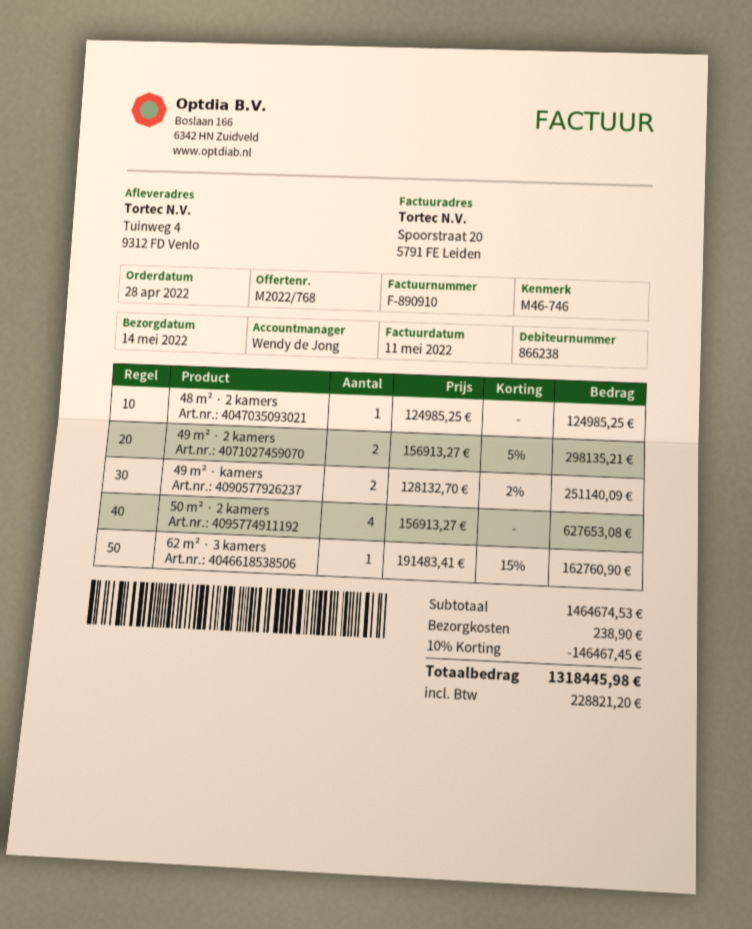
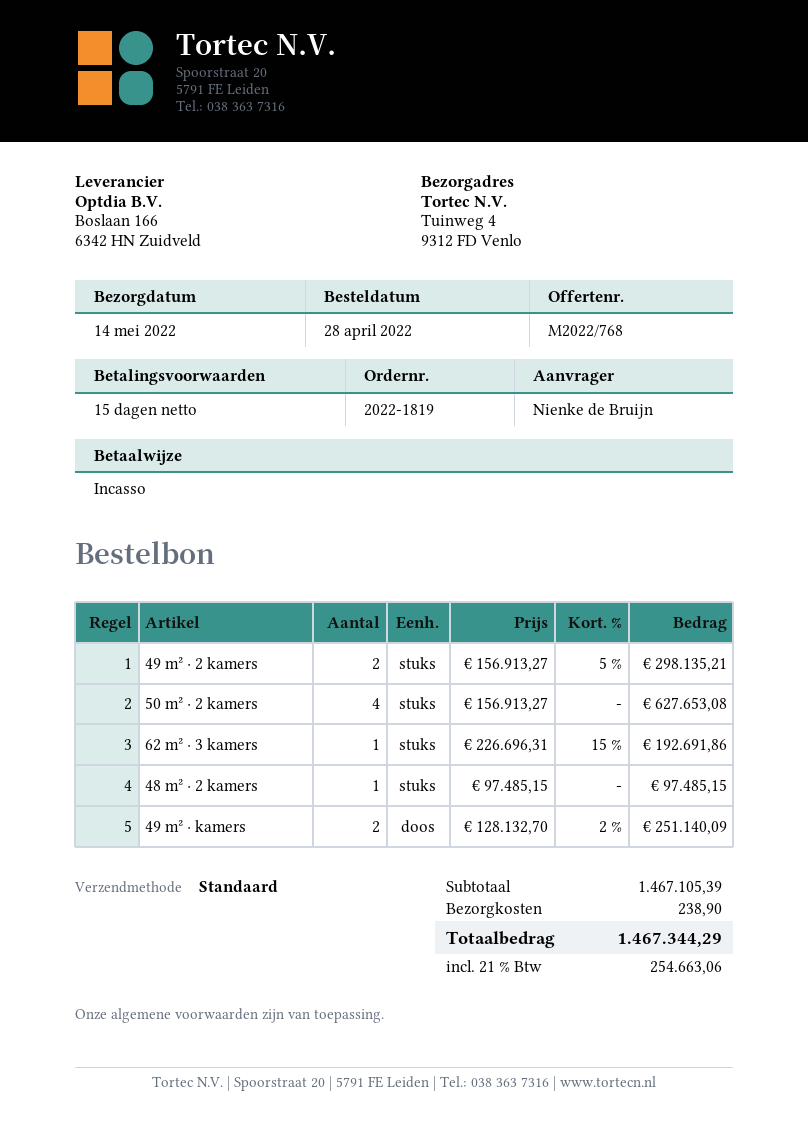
48 m² · 2 kamers: 1 x 124985.25 = 124985.25 -> 1 x 97485.15 = 97485.15
62 m² · 3 kamers: 1 x 191483.41 - 15% = 162760.90 -> 1 x 226696.31 - 15% = 192691.86
subtotal: 1464674.53 -> 1467105.39
discount: 10% = 146467.45 -> none
tax: 228821.20 -> 254663.06
total: 1318445.98 -> 1467344.29

